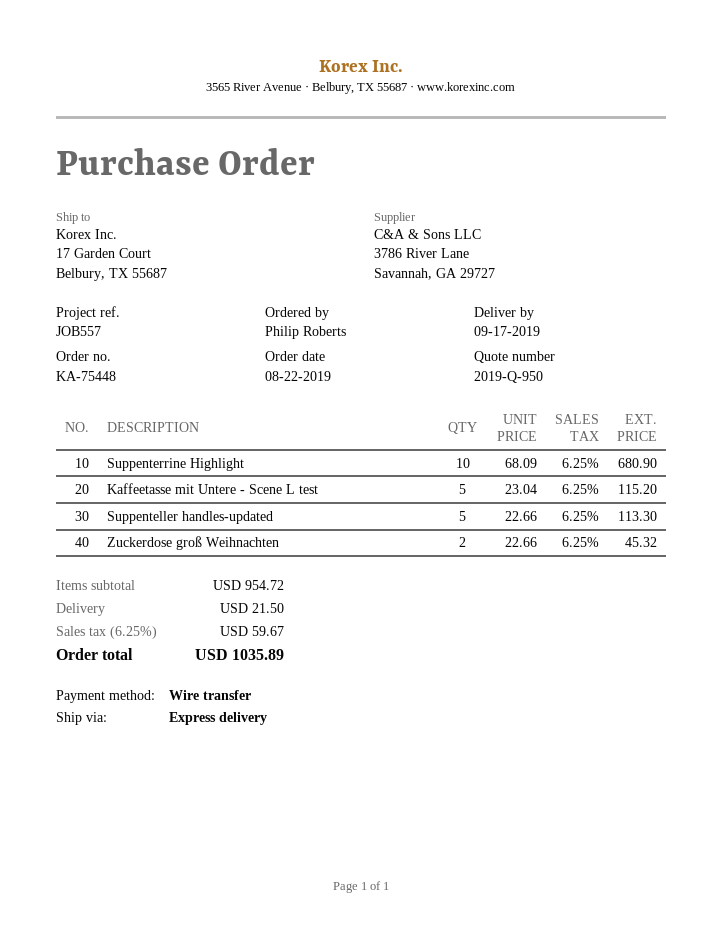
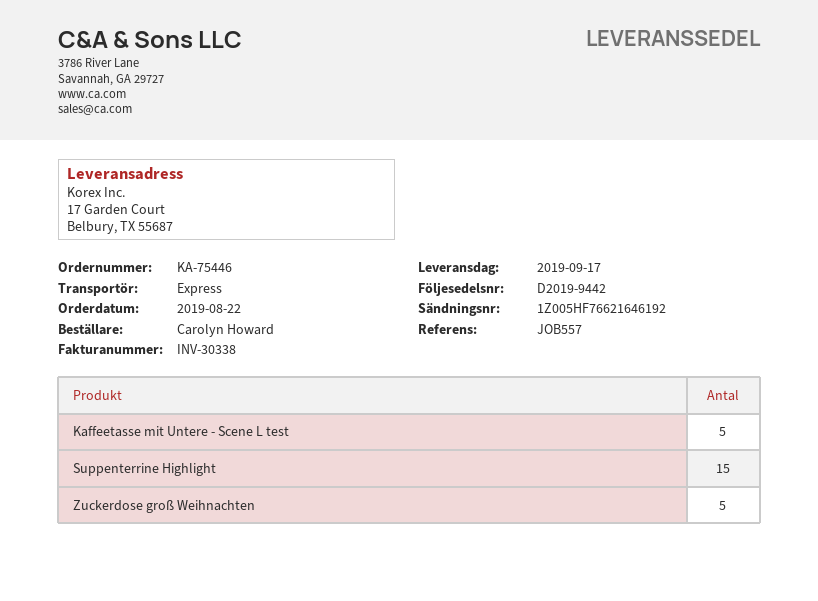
order number: KA-75448 -> KA-75446
ordered by: Philip Roberts -> Carolyn Howard
Suppenterrine Highlight: 10 -> 15
Suppenteller handles-updated: 5 -> none
Zuckerdose groß Weihnachten: 2 -> 5

